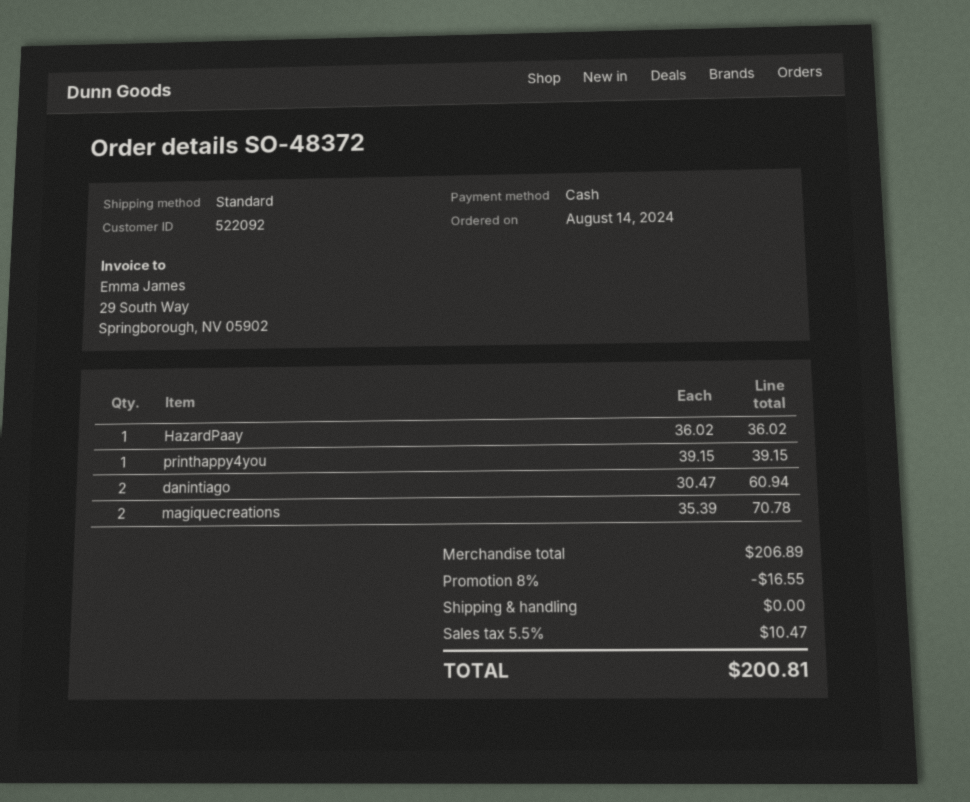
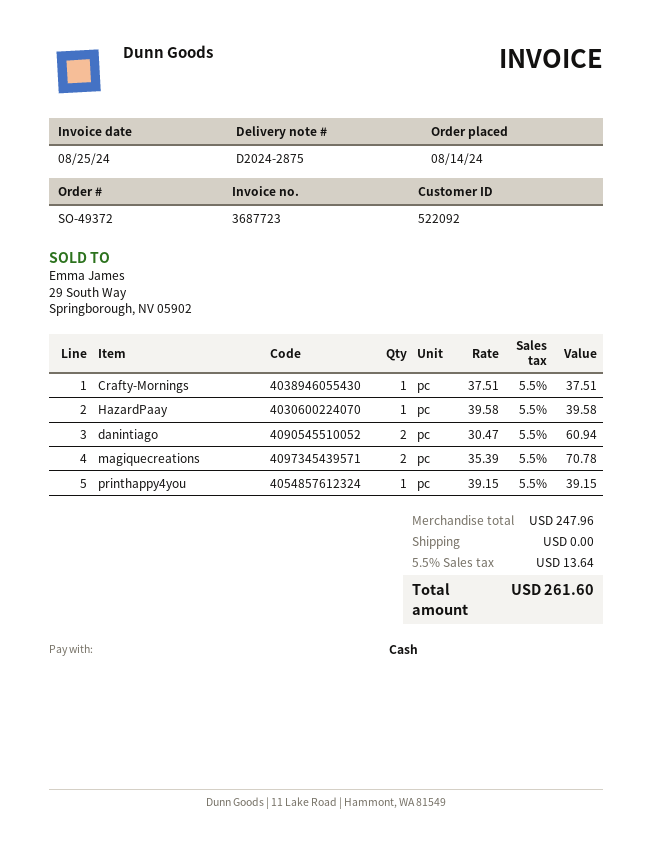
order number: SO-48372 -> SO-49372
HazardPaay: 1 x 36.02 = 36.02 -> 1 x 39.58 = 39.58
Crafty-Mornings: none -> 1 x 37.51 = 37.51
subtotal: 206.89 -> 247.96
discount: 8% = 16.55 -> none
tax: 5.5% = 10.47 -> 5.5% = 13.64
total: 200.81 -> 261.60

